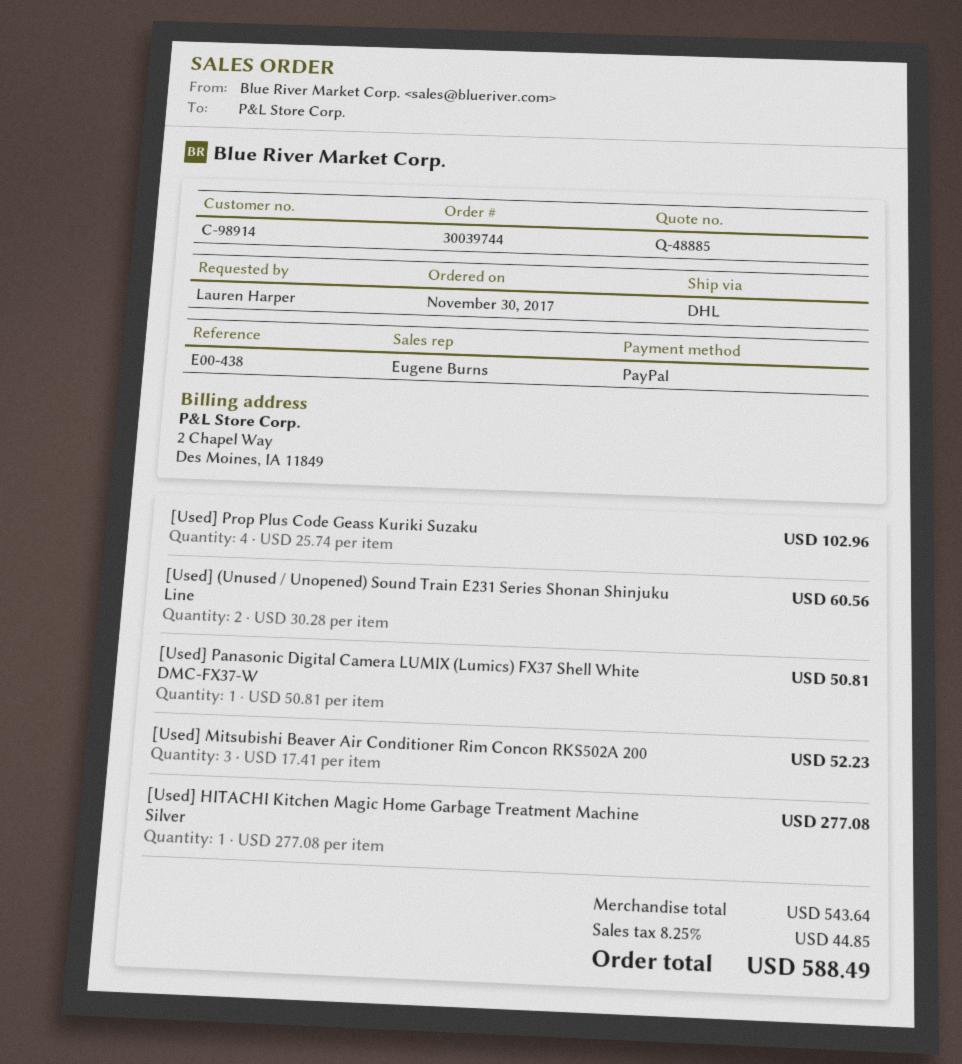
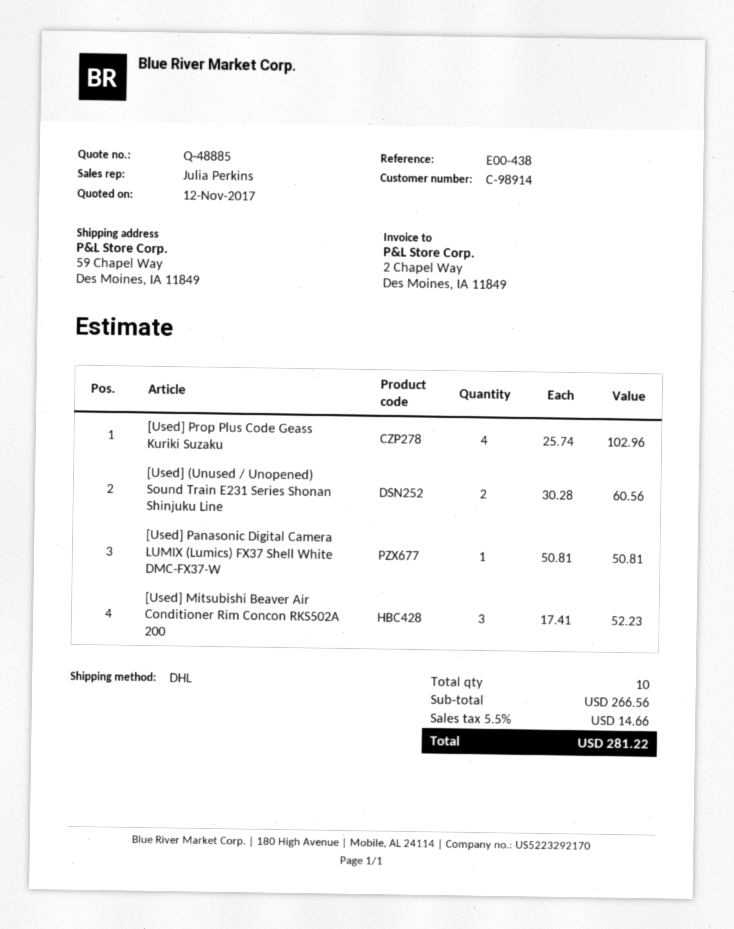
sales rep: Eugene Burns -> Julia Perkins
[Used] HITACHI Kitchen Magic Home Garbage Treatment Machine Silver: 1 x 277.08 = 277.08 -> none
subtotal: 543.64 -> 266.56
tax: 8.25% = 44.85 -> 5.5% = 14.66
total: 588.49 -> 281.22

